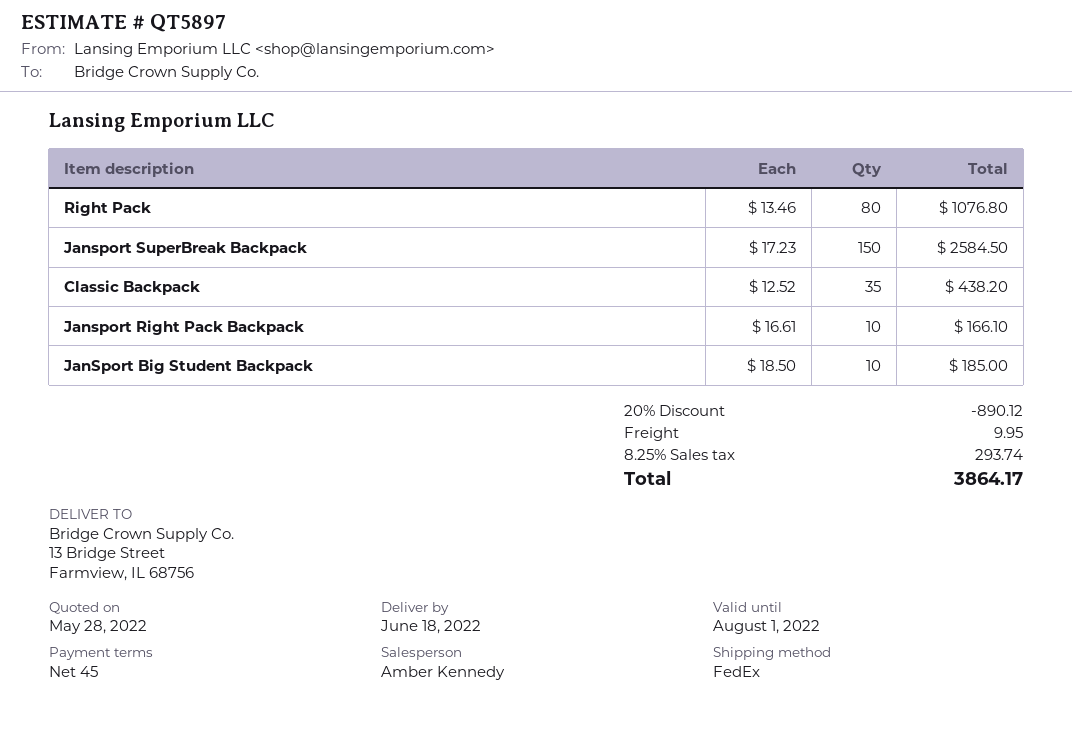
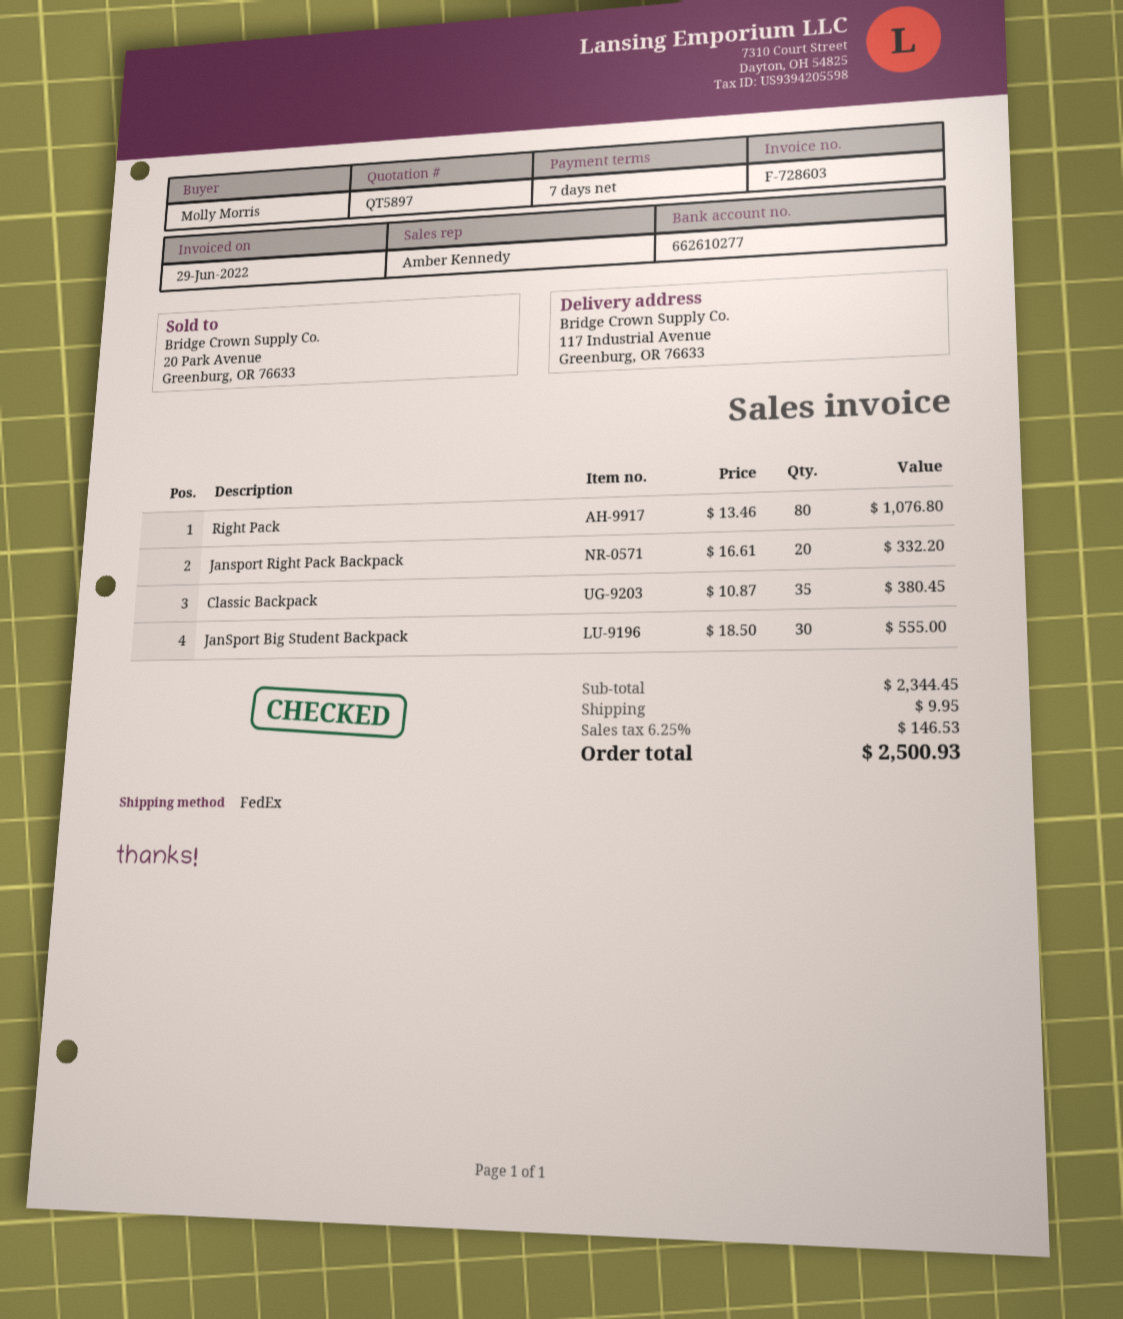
payment terms: 45 days -> 7 days
ship to: 13 Bridge Street, Farmview, IL 68756 -> 117 Industrial Avenue, Greenburg, OR 76633
Jansport SuperBreak Backpack: 150 x 17.23 = 2584.50 -> none
Classic Backpack: 35 x 12.52 = 438.20 -> 35 x 10.87 = 380.45
Jansport Right Pack Backpack: 10 x 16.61 = 166.10 -> 20 x 16.61 = 332.20
JanSport Big Student Backpack: 10 x 18.50 = 185.00 -> 30 x 18.50 = 555.00
discount: 20% = 890.12 -> none
tax: 8.25% = 293.74 -> 6.25% = 146.53
total: 3864.17 -> 2500.93

